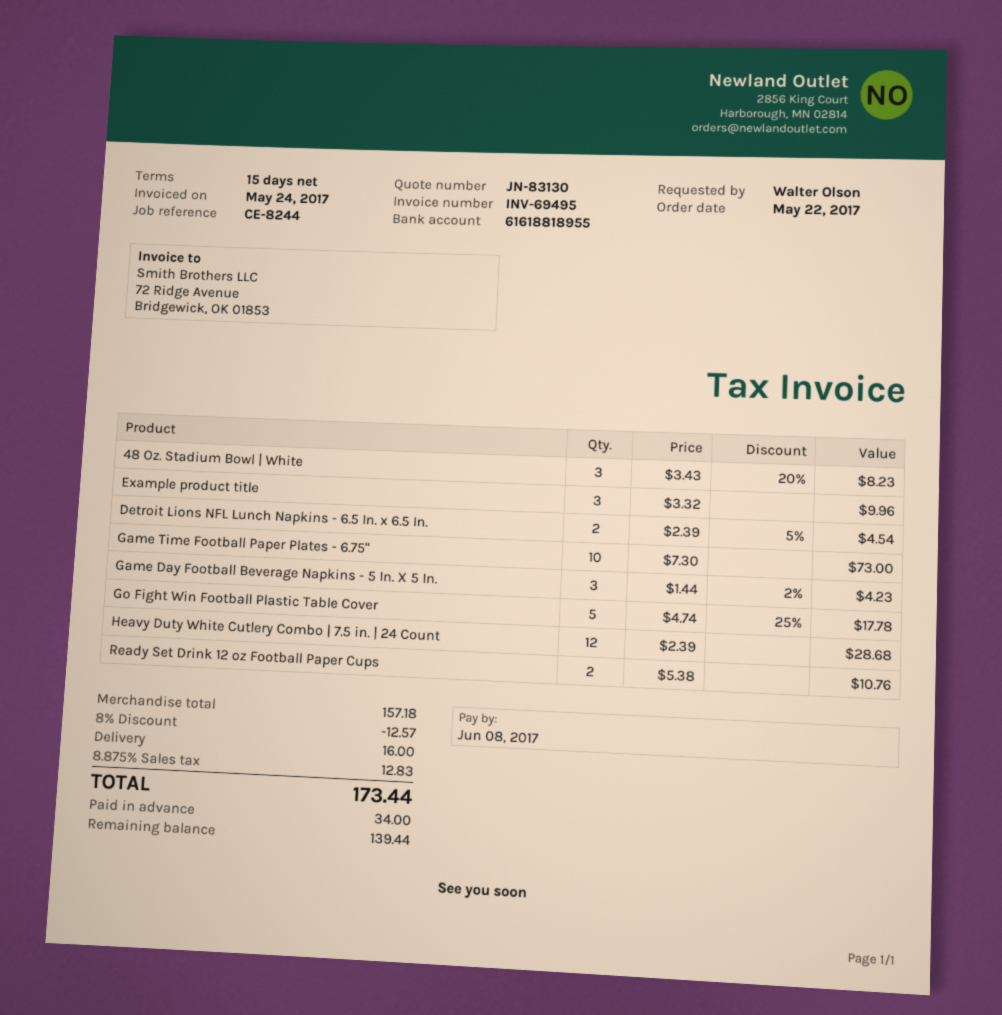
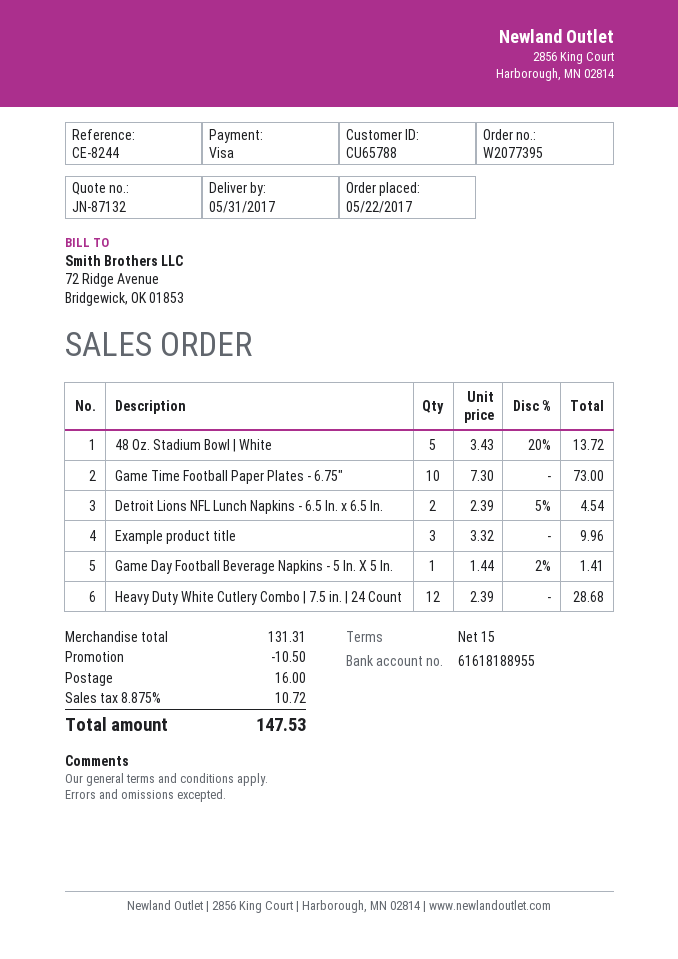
quote number: JN-83130 -> JN-87132
bank account: 61618818955 -> 61618188955
48 Oz. Stadium Bowl | White: 3 x 3.43 - 20% = 8.23 -> 5 x 3.43 - 20% = 13.72
Game Day Football Beverage Napkins - 5 In. X 5 In.: 3 x 1.44 - 2% = 4.23 -> 1 x 1.44 - 2% = 1.41
Go Fight Win Football Plastic Table Cover: 5 x 4.74 - 25% = 17.78 -> none
Ready Set Drink 12 oz Football Paper Cups: 2 x 5.38 = 10.76 -> none
subtotal: 157.18 -> 131.31
discount: 12.57 -> 10.50
tax: 8.875% = 12.83 -> 8.875% = 10.72
total: 173.44 -> 147.53

